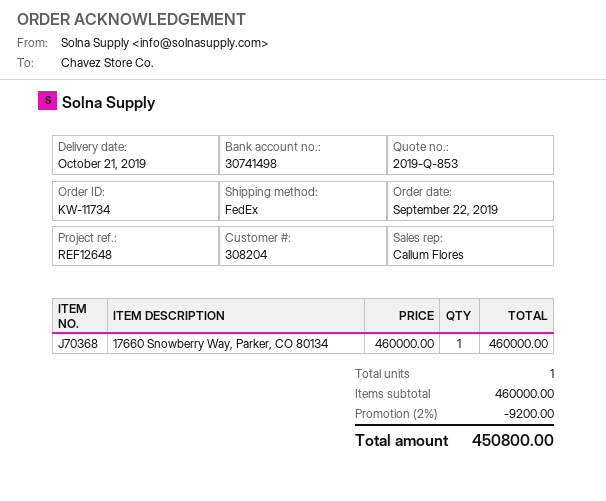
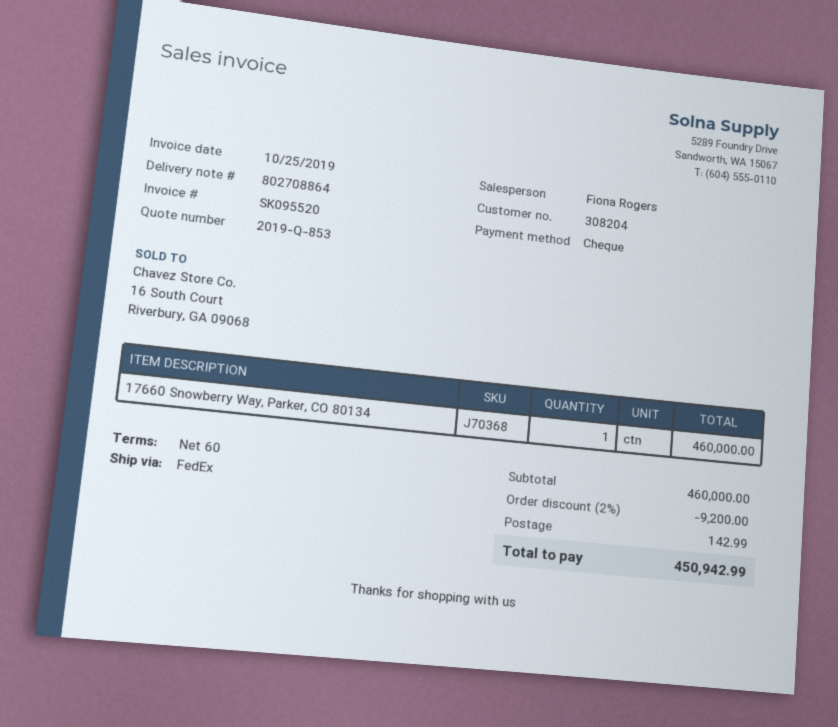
sales rep: Callum Flores -> Fiona Rogers
shipping: none -> 142.99
total: 450800.00 -> 450942.99

